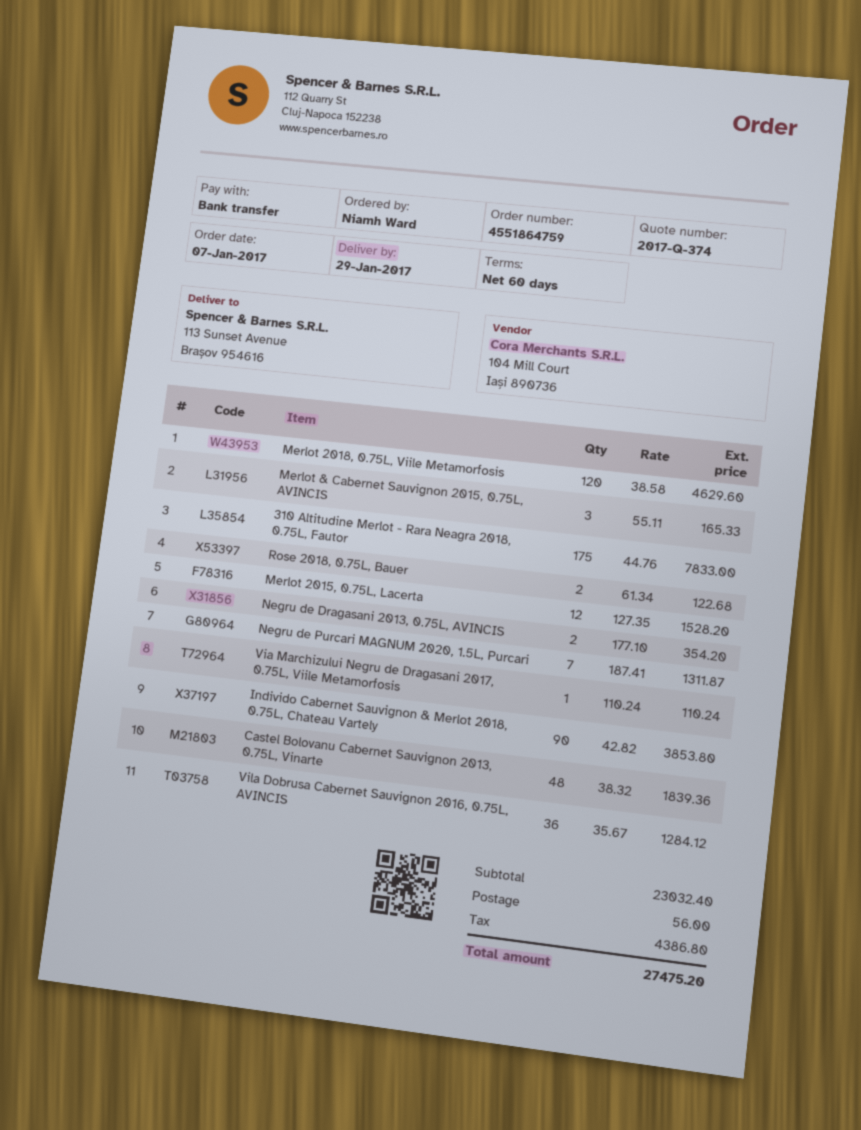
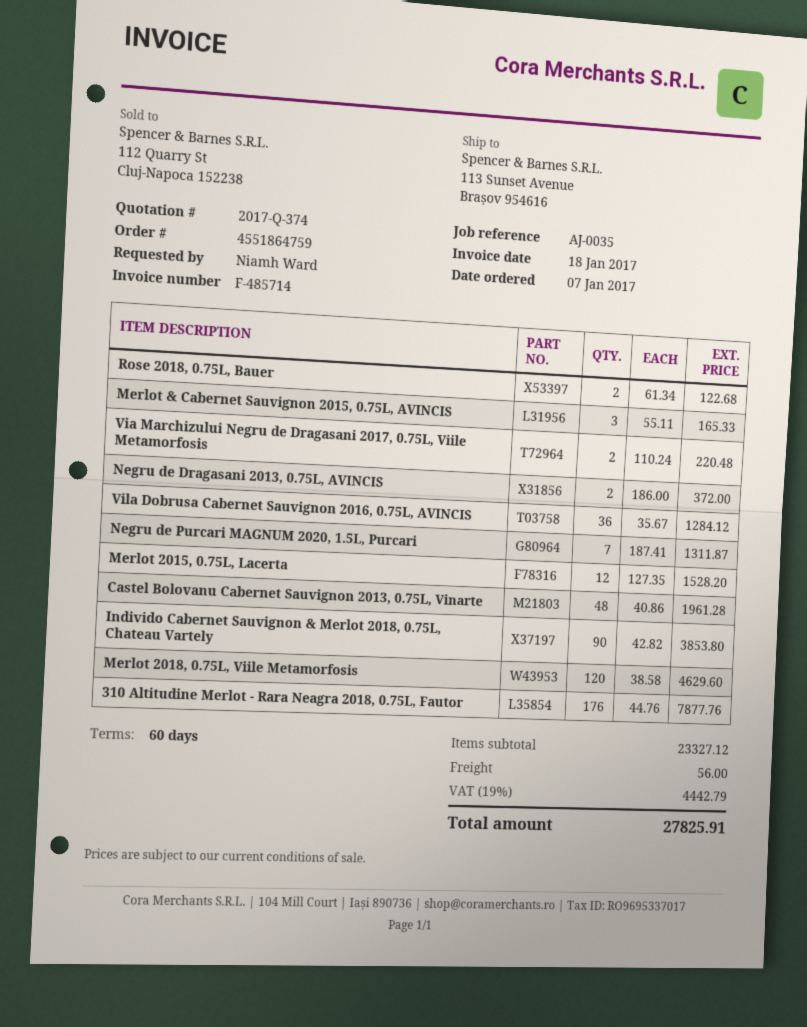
310 Altitudine Merlot - Rara Neagra 2018, 0.75L, Fautor: 175 x 44.76 = 7833.00 -> 176 x 44.76 = 7877.76
Negru de Dragasani 2013, 0.75L, AVINCIS: 2 x 177.10 = 354.20 -> 2 x 186.00 = 372.00
Via Marchizului Negru de Dragasani 2017, 0.75L, Viile Metamorfosis: 1 x 110.24 = 110.24 -> 2 x 110.24 = 220.48
Castel Bolovanu Cabernet Sauvignon 2013, 0.75L, Vinarte: 48 x 38.32 = 1839.36 -> 48 x 40.86 = 1961.28
subtotal: 23032.40 -> 23327.12
tax: 4386.80 -> 4442.79
total: 27475.20 -> 27825.91

